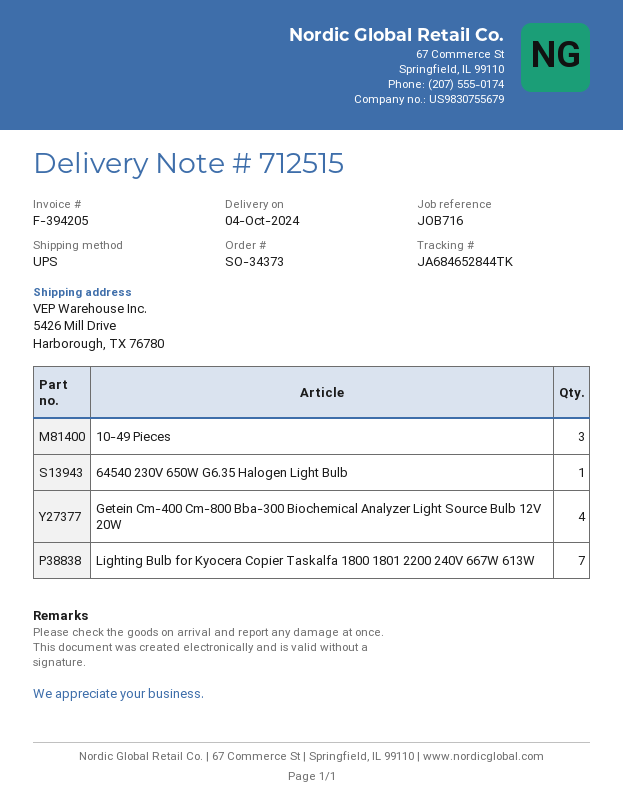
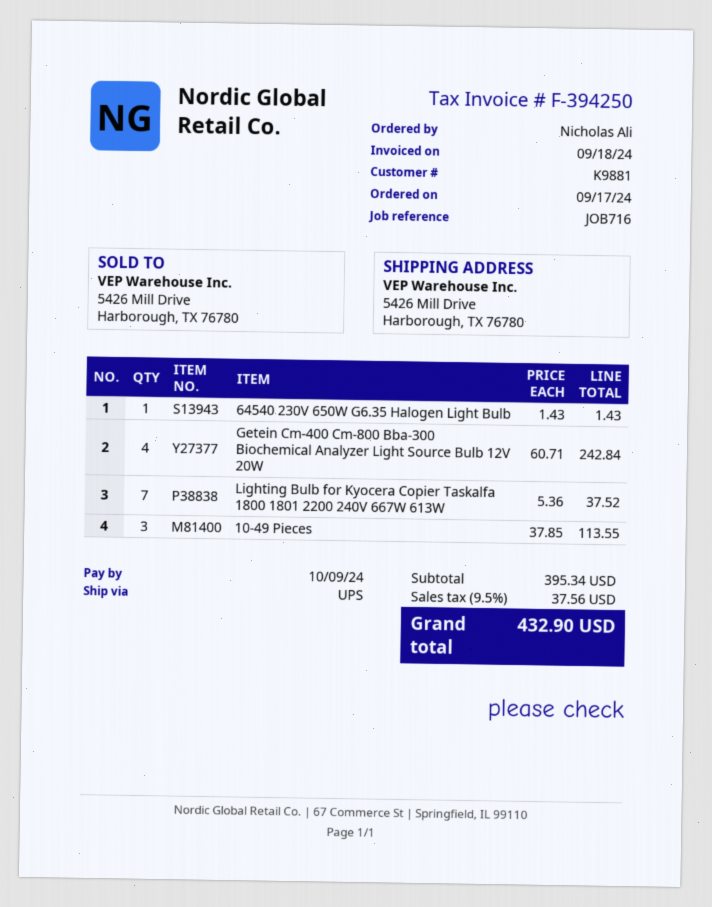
invoice number: F-394205 -> F-394250

